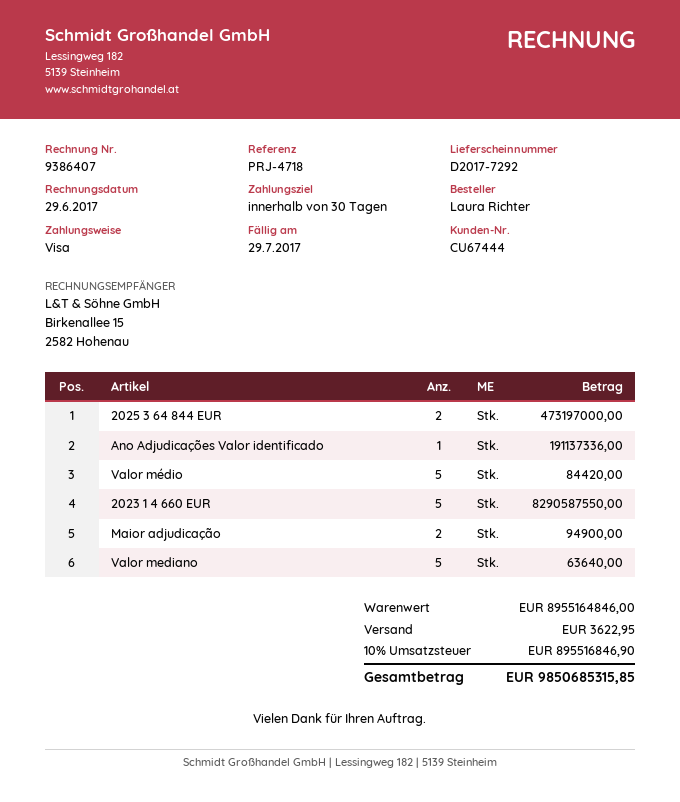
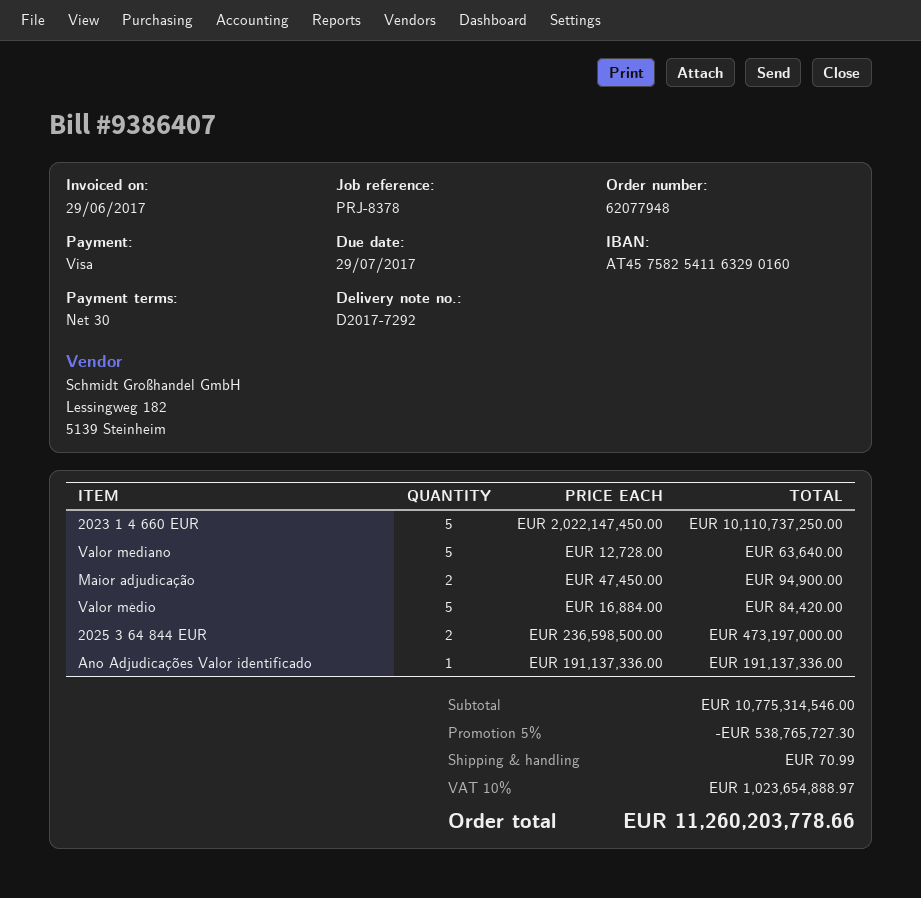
reference: PRJ-4718 -> PRJ-8378
2023 1 4 660 EUR: 5 for 8290587550.00 -> 5 for 10110737250.00
subtotal: 8955164846.00 -> 10775314546.00
discount: none -> 5% = 538765727.30
shipping: 3622.95 -> 70.99
tax: 10% = 895516846.90 -> 10% = 1023654888.97
total: 9850685315.85 -> 11260203778.66

